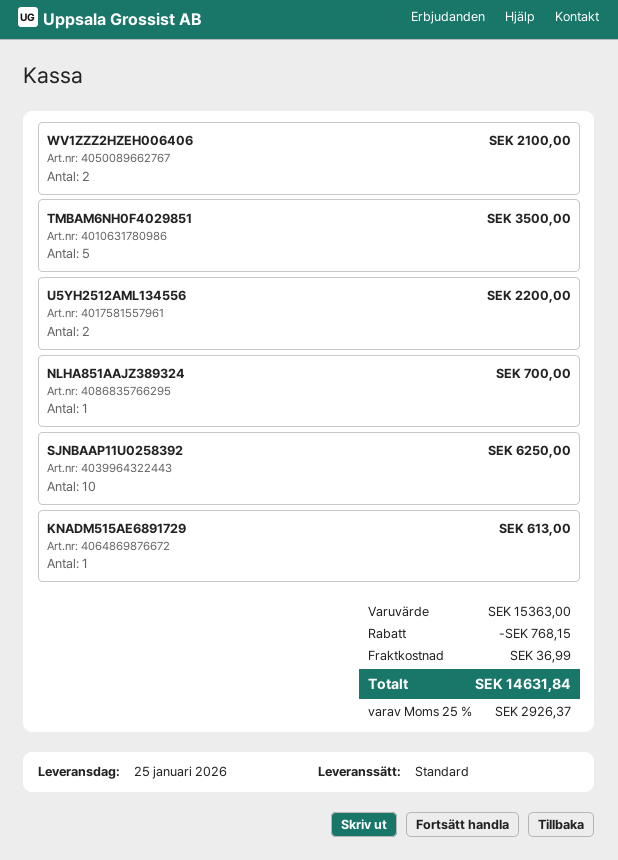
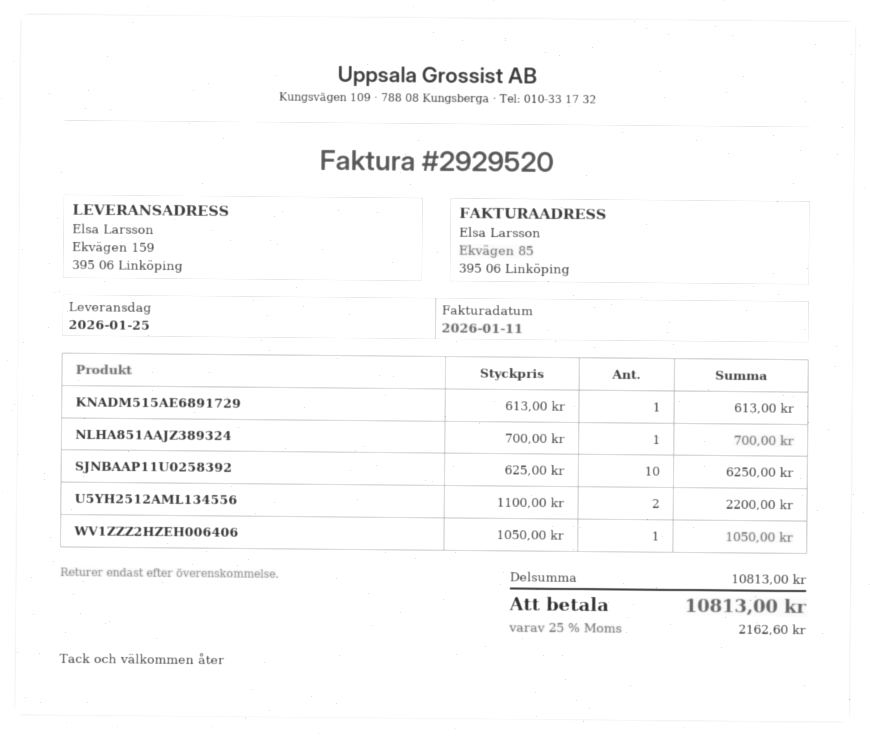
WV1ZZZ2HZEH006406: 2 for 2100.00 -> 1 for 1050.00
TMBAM6NH0F4029851: 5 for 3500.00 -> none
subtotal: 15363.00 -> 10813.00
discount: 768.15 -> none
shipping: 36.99 -> none
tax: 25% = 2926.37 -> 25% = 2162.60
total: 14631.84 -> 10813.00

